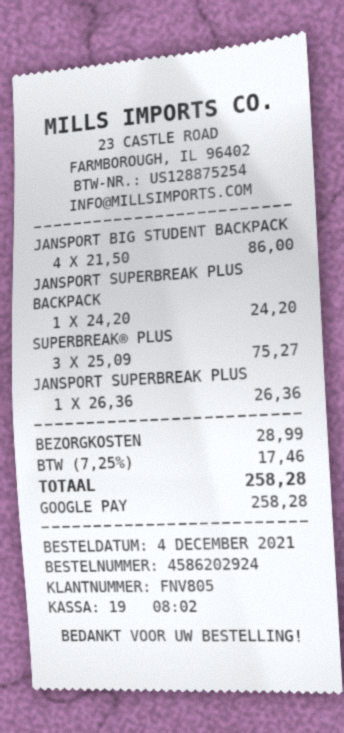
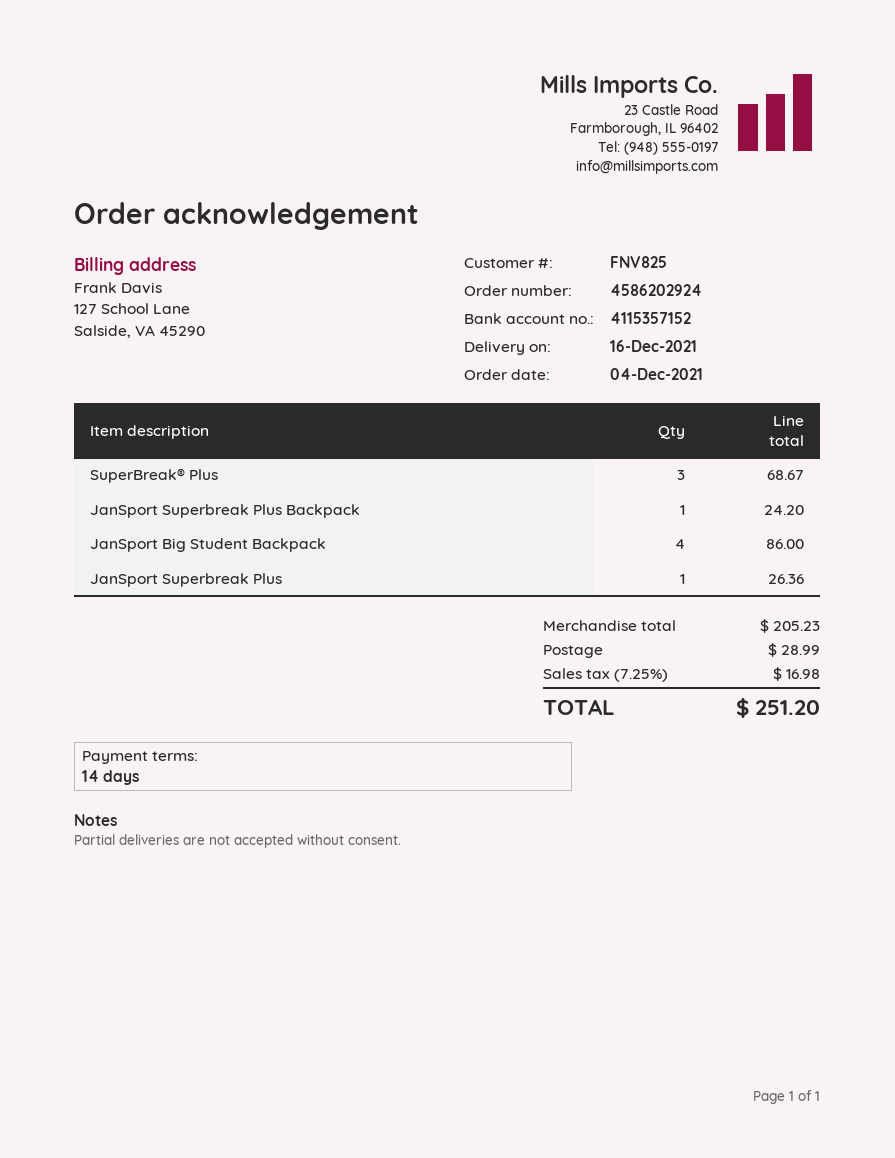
customer number: FNV805 -> FNV825
SUPERBREAK® PLUS: 3 for 75.27 -> 3 for 68.67
tax: 7.25% = 17.46 -> 7.25% = 16.98
total: 258.28 -> 251.20

